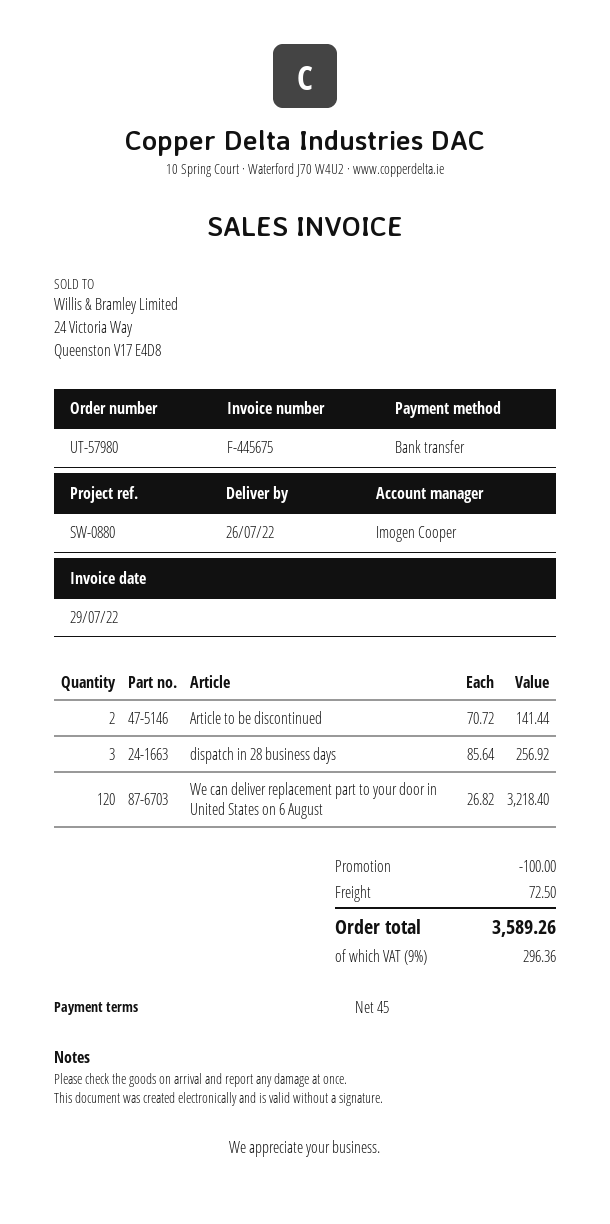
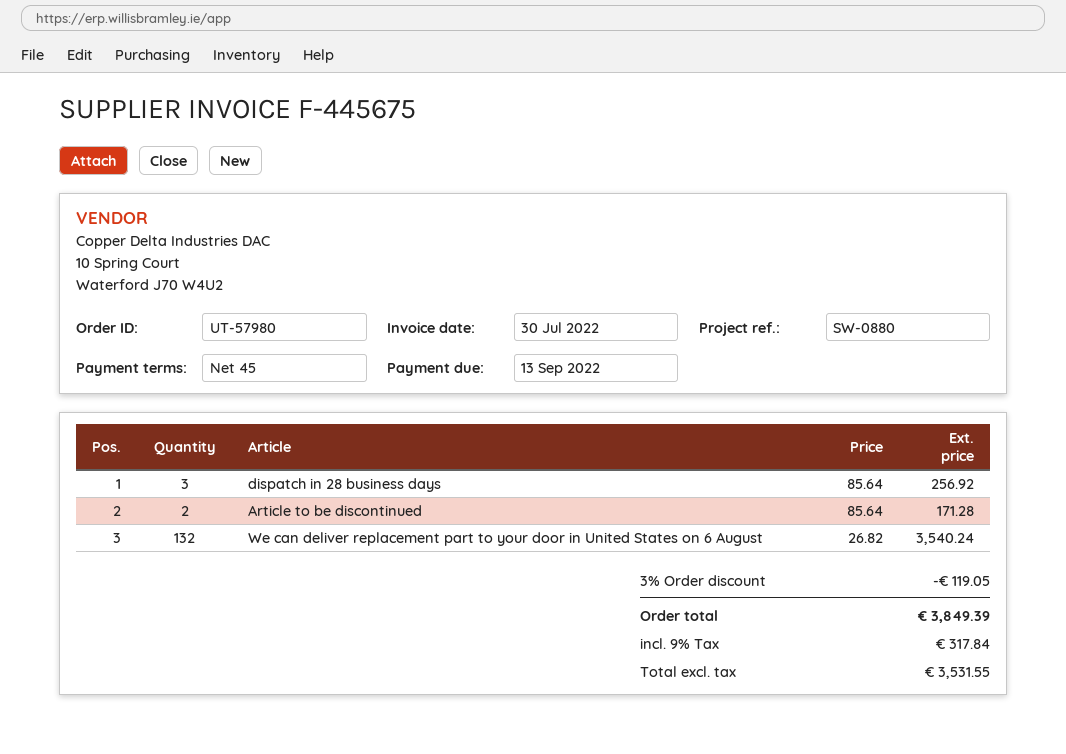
invoice date: 2022-07-29 -> 2022-07-30
Article to be discontinued: 2 x 70.72 = 141.44 -> 2 x 85.64 = 171.28
We can deliver replacement part to your door in United States on 6 August: 120 x 26.82 = 3218.40 -> 132 x 26.82 = 3540.24
discount: 100.00 -> 119.05
shipping: 72.50 -> none
tax: 9% = 296.36 -> 9% = 317.84
total: 3589.26 -> 3849.39

